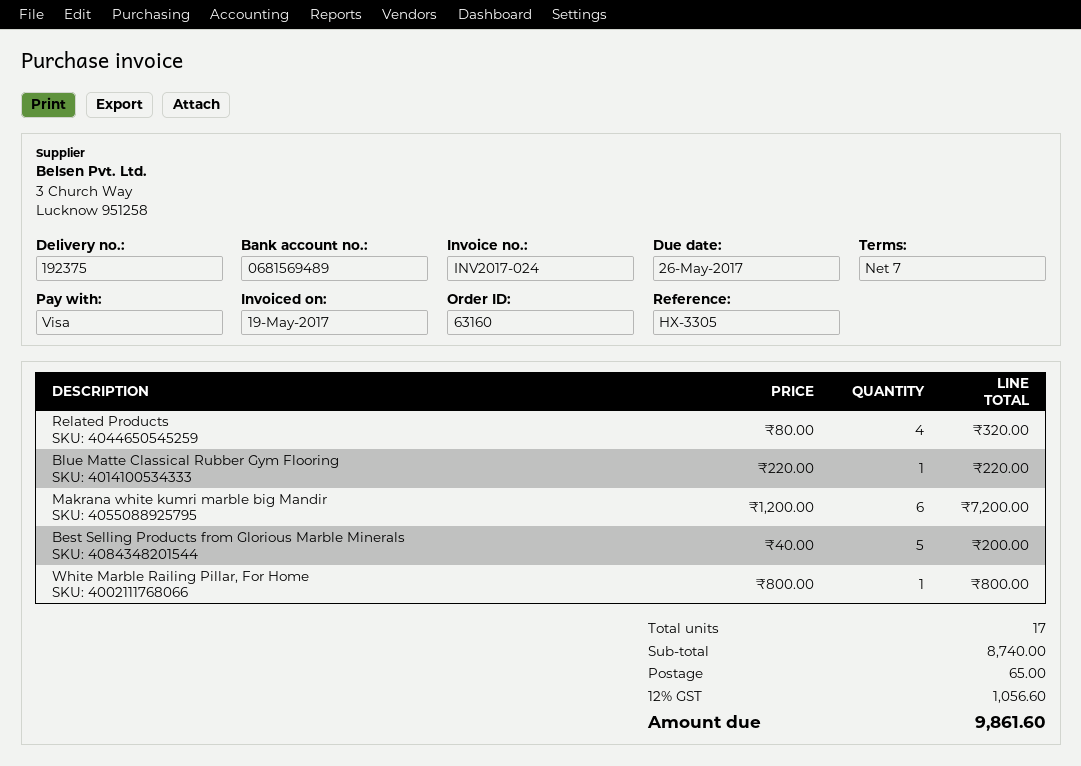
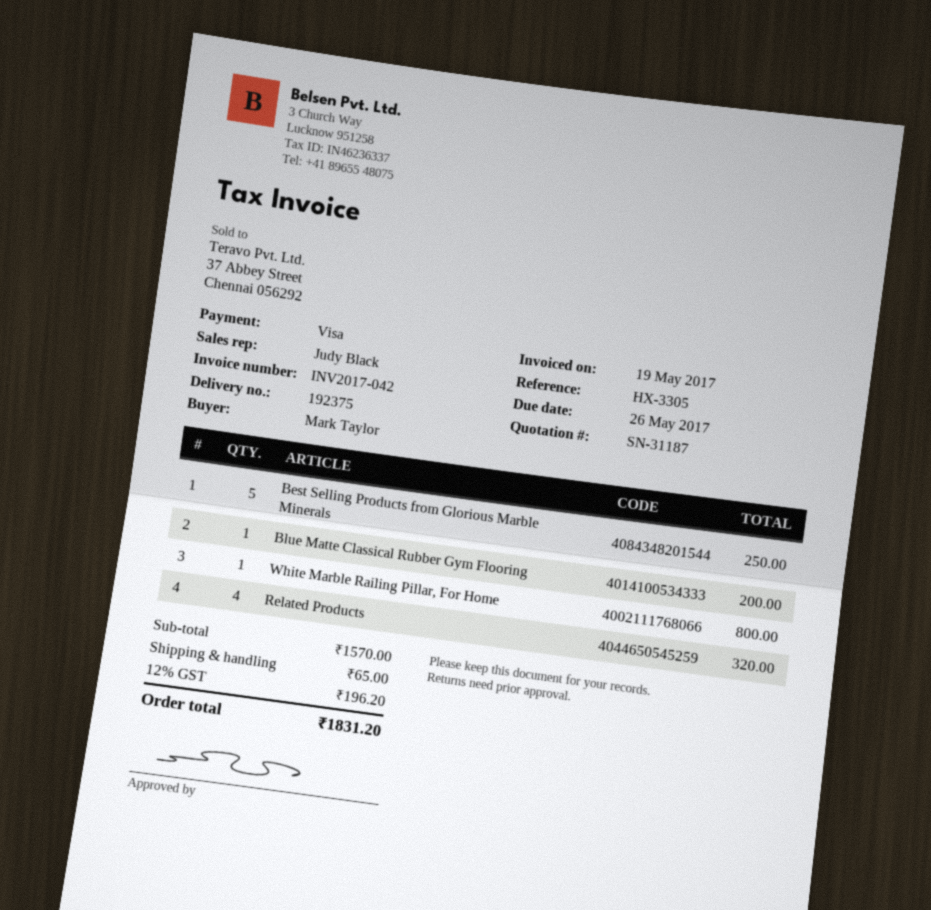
invoice number: INV2017-024 -> INV2017-042
Blue Matte Classical Rubber Gym Flooring: 1 for 220.00 -> 1 for 200.00
Makrana white kumri marble big Mandir: 6 for 7200.00 -> none
Best Selling Products from Glorious Marble Minerals: 5 for 200.00 -> 5 for 250.00
subtotal: 8740.00 -> 1570.00
tax: 12% = 1056.60 -> 12% = 196.20
total: 9861.60 -> 1831.20

